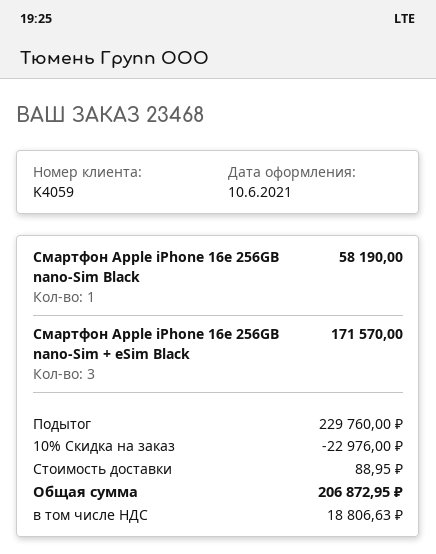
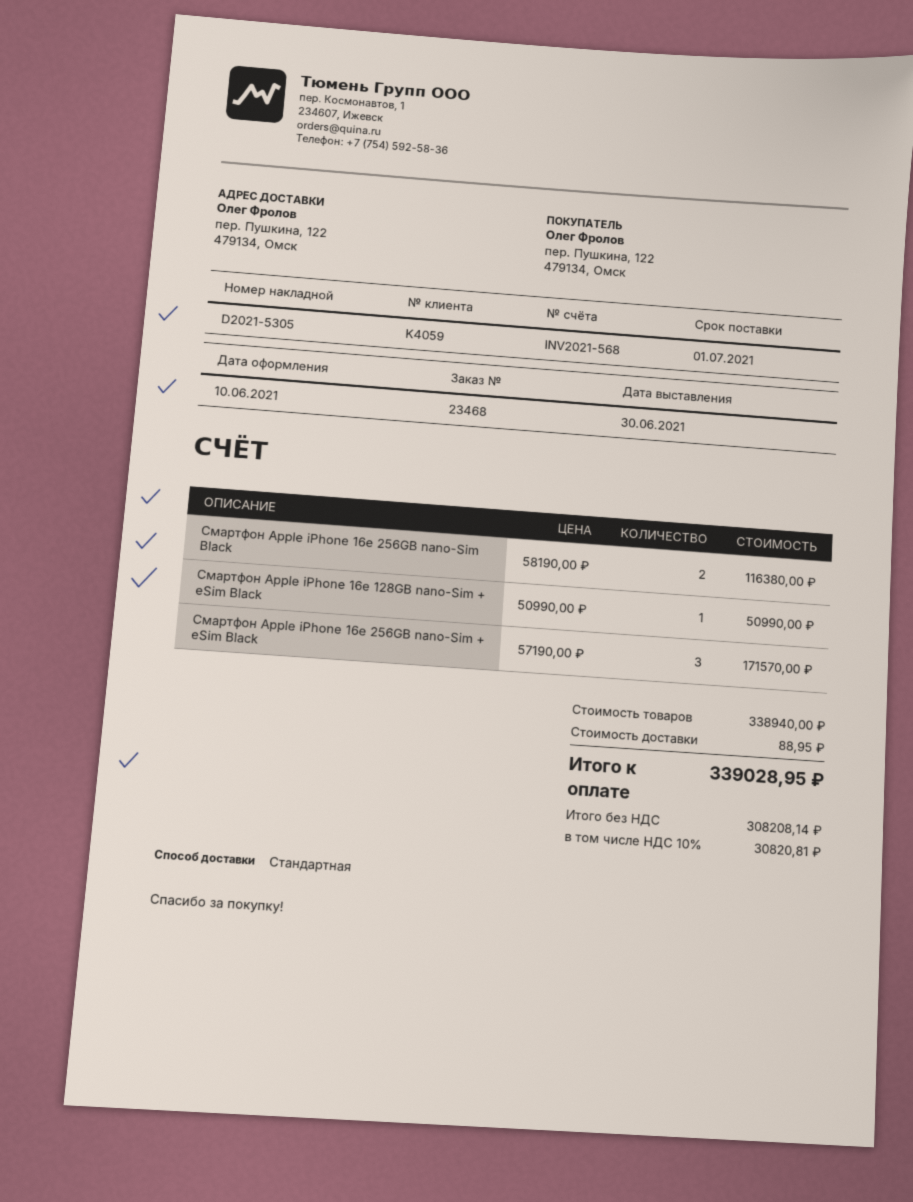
Смартфон Apple iPhone 16e 256GB nano-Sim Black: 1 for 58190.00 -> 2 for 116380.00
Смартфон Apple iPhone 16e 128GB nano-Sim + eSim Black: none -> 1 for 50990.00
subtotal: 229760.00 -> 338940.00
discount: 10% = 22976.00 -> none
tax: 18806.63 -> 30820.81
total: 206872.95 -> 339028.95

